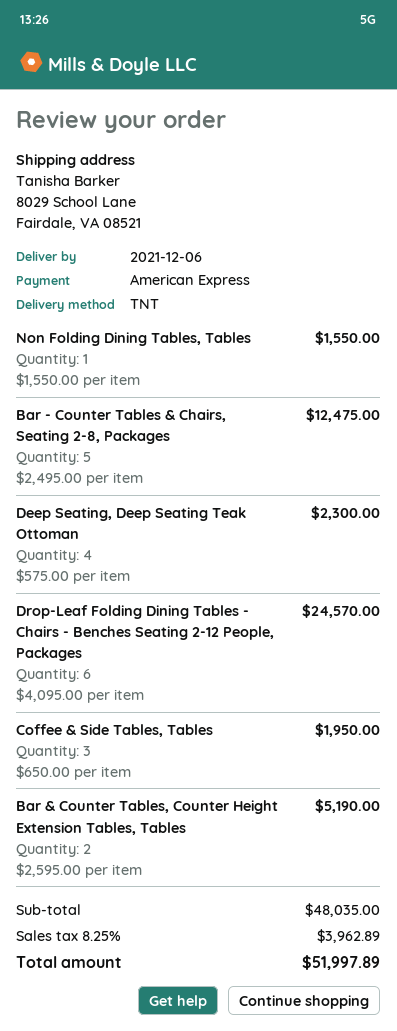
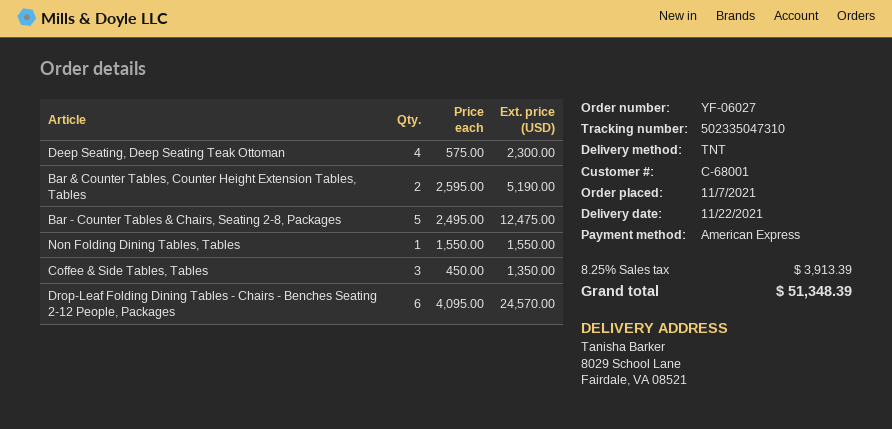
delivery date: 2021-12-06 -> 2021-11-22
Coffee & Side Tables, Tables: 3 x 650.00 = 1950.00 -> 3 x 450.00 = 1350.00
tax: 8.25% = 3962.89 -> 8.25% = 3913.39
total: 51997.89 -> 51348.39

